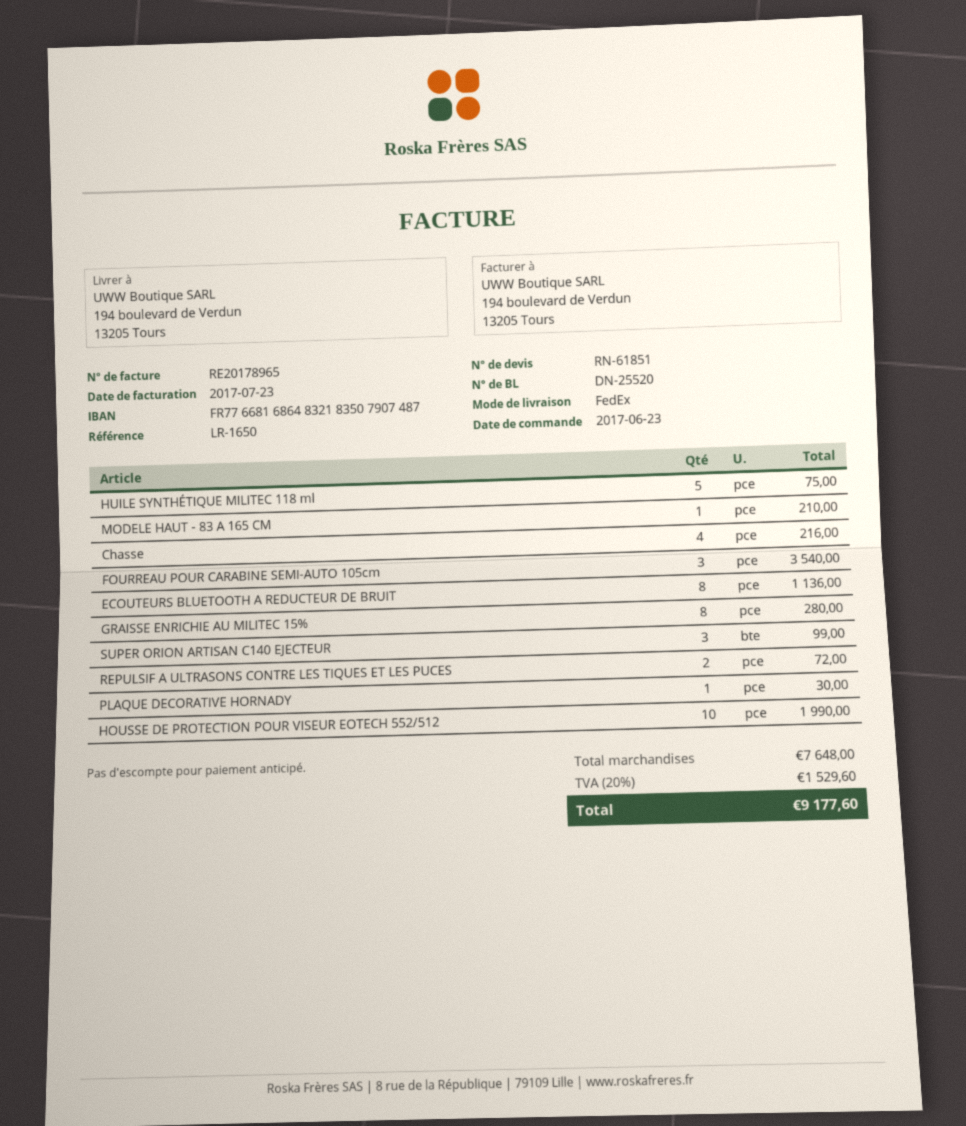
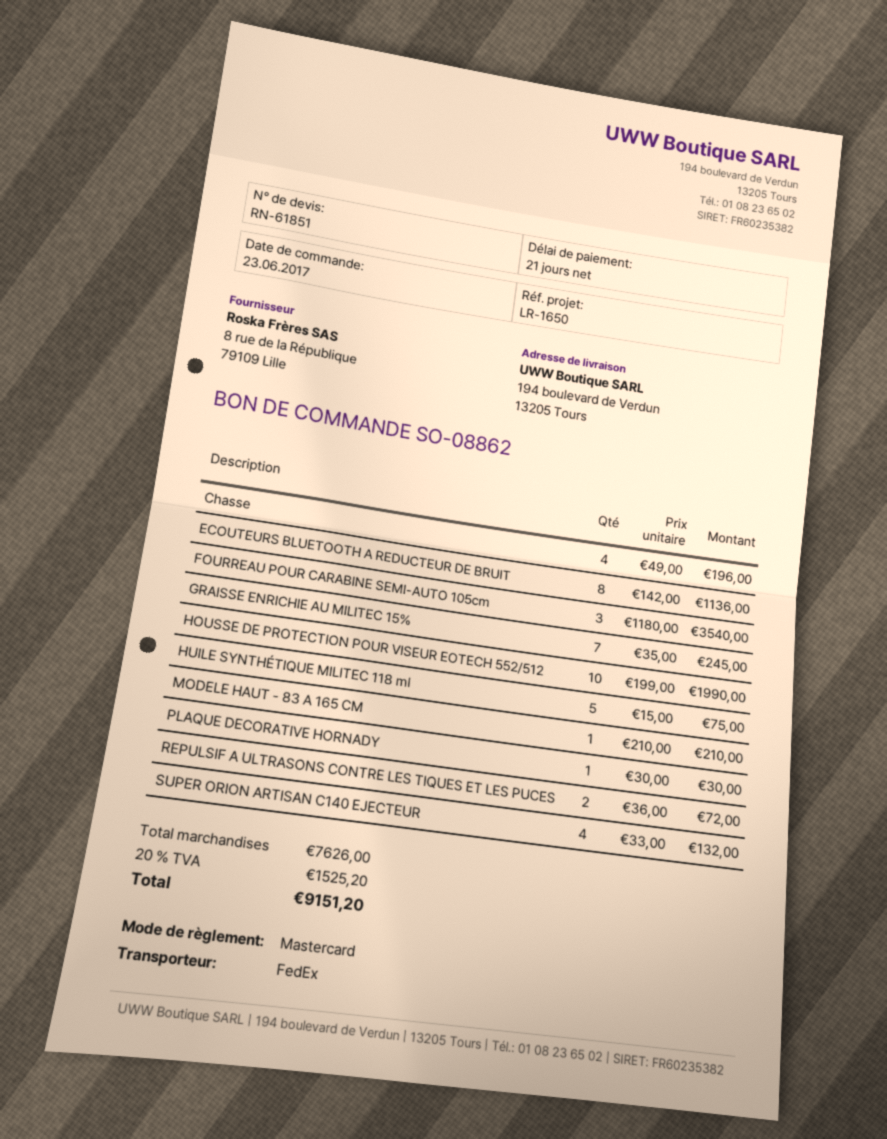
Chasse: 4 for 216.00 -> 4 for 196.00
GRAISSE ENRICHIE AU MILITEC 15%: 8 for 280.00 -> 7 for 245.00
SUPER ORION ARTISAN C140 EJECTEUR: 3 for 99.00 -> 4 for 132.00
subtotal: 7648.00 -> 7626.00
tax: 20% = 1529.60 -> 20% = 1525.20
total: 9177.60 -> 9151.20

